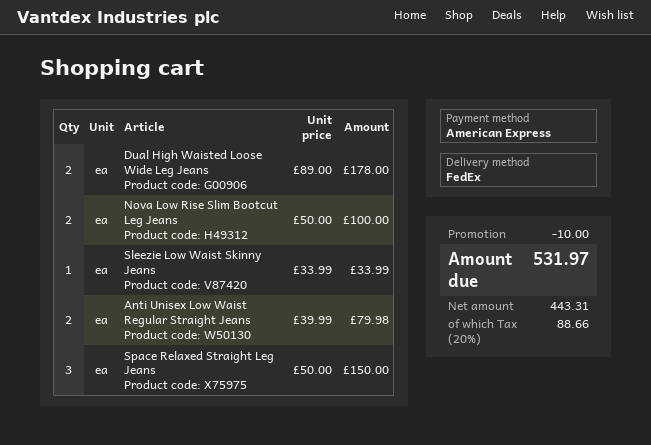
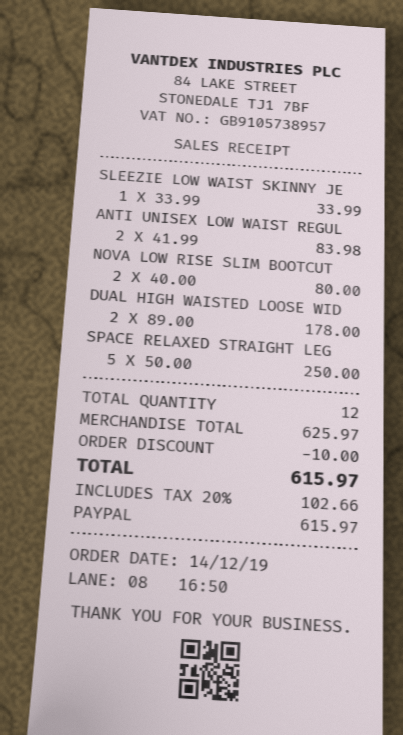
payment method: American Express -> PayPal
Nova Low Rise Slim Bootcut Leg Jeans: 2 x 50.00 = 100.00 -> 2 x 40.00 = 80.00
Anti Unisex Low Waist Regular Straight Jeans: 2 x 39.99 = 79.98 -> 2 x 41.99 = 83.98
Space Relaxed Straight Leg Jeans: 3 x 50.00 = 150.00 -> 5 x 50.00 = 250.00
tax: 20% = 88.66 -> 20% = 102.66
total: 531.97 -> 615.97

